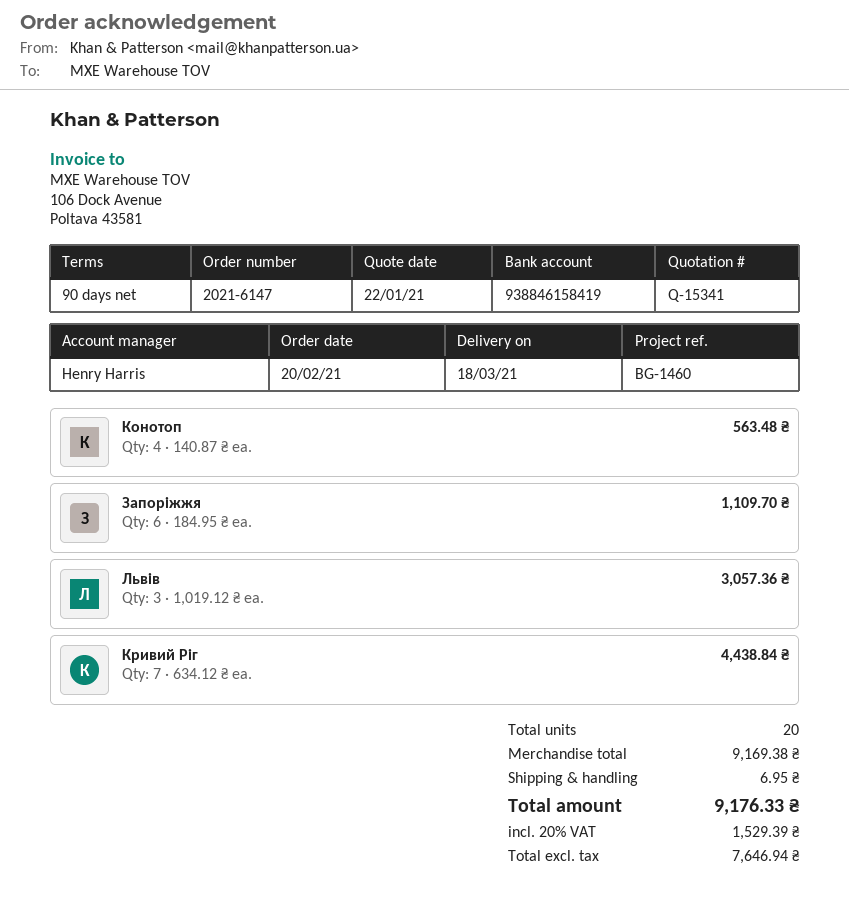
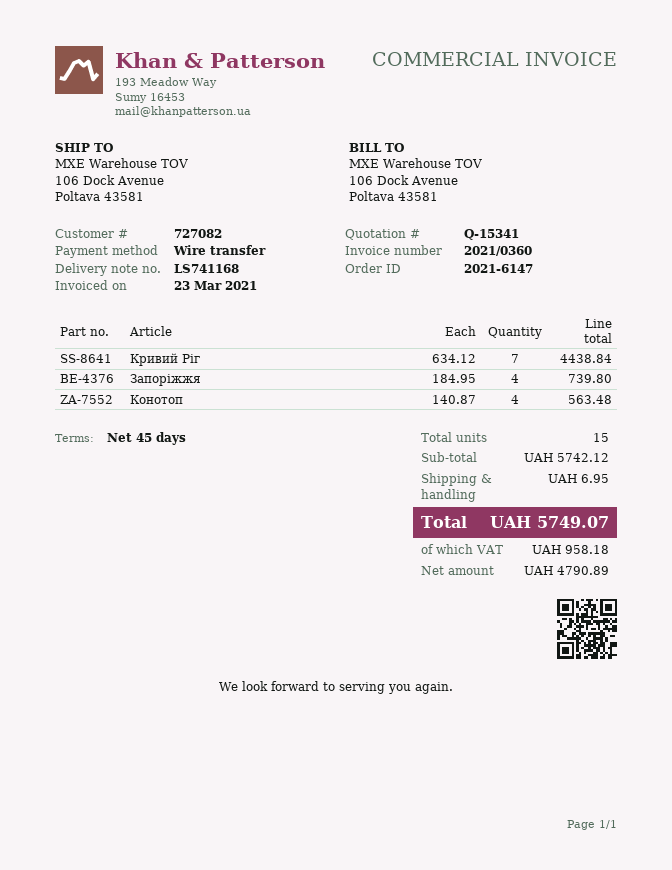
payment terms: 90 days -> 45 days
Запоріжжя: 6 x 184.95 = 1109.70 -> 4 x 184.95 = 739.80
Львів: 3 x 1019.12 = 3057.36 -> none
total quantity: 20 -> 15
subtotal: 9169.38 -> 5742.12
net: 7646.94 -> 4790.89
tax: 1529.39 -> 958.18
total: 9176.33 -> 5749.07

